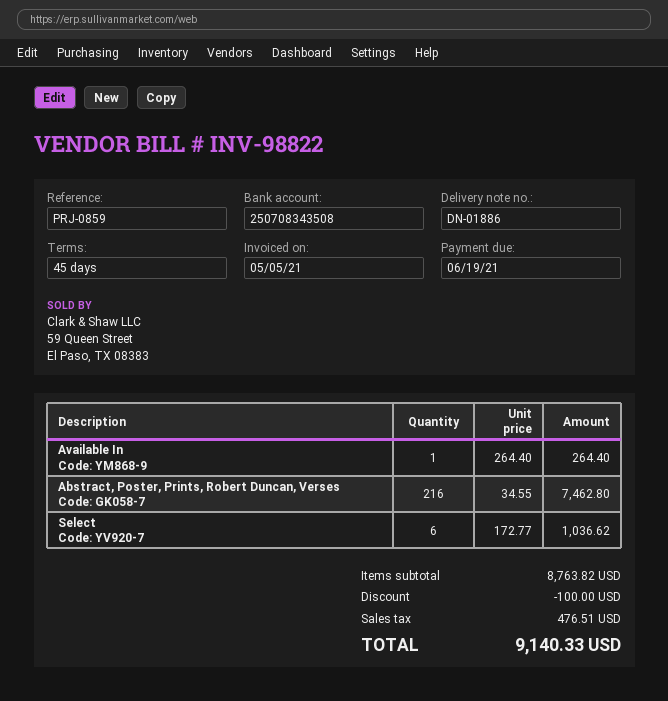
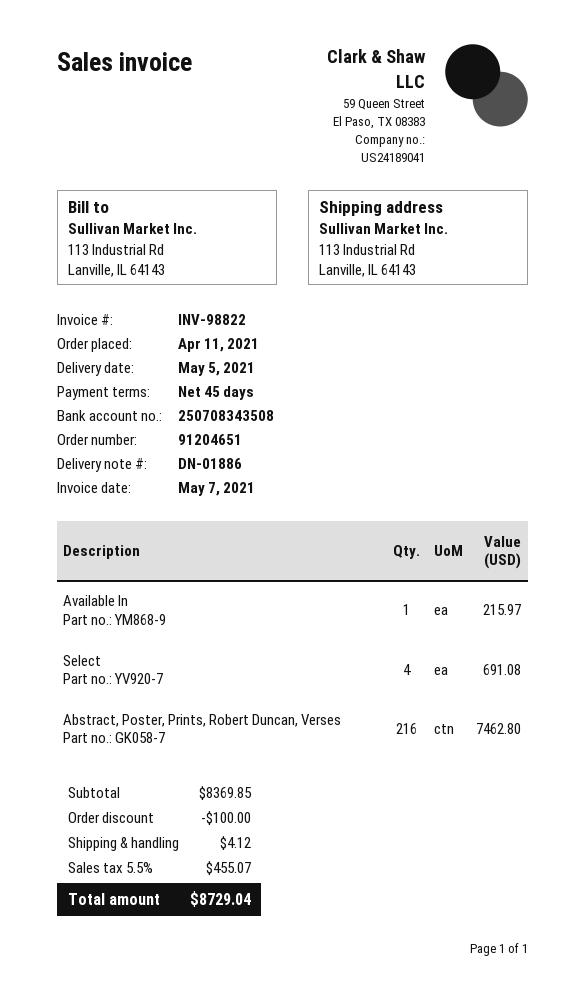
invoice date: 2021-05-05 -> 2021-05-07
Available In: 1 for 264.40 -> 1 for 215.97
Select: 6 for 1036.62 -> 4 for 691.08
subtotal: 8763.82 -> 8369.85
shipping: none -> 4.12
tax: 476.51 -> 455.07
total: 9140.33 -> 8729.04

